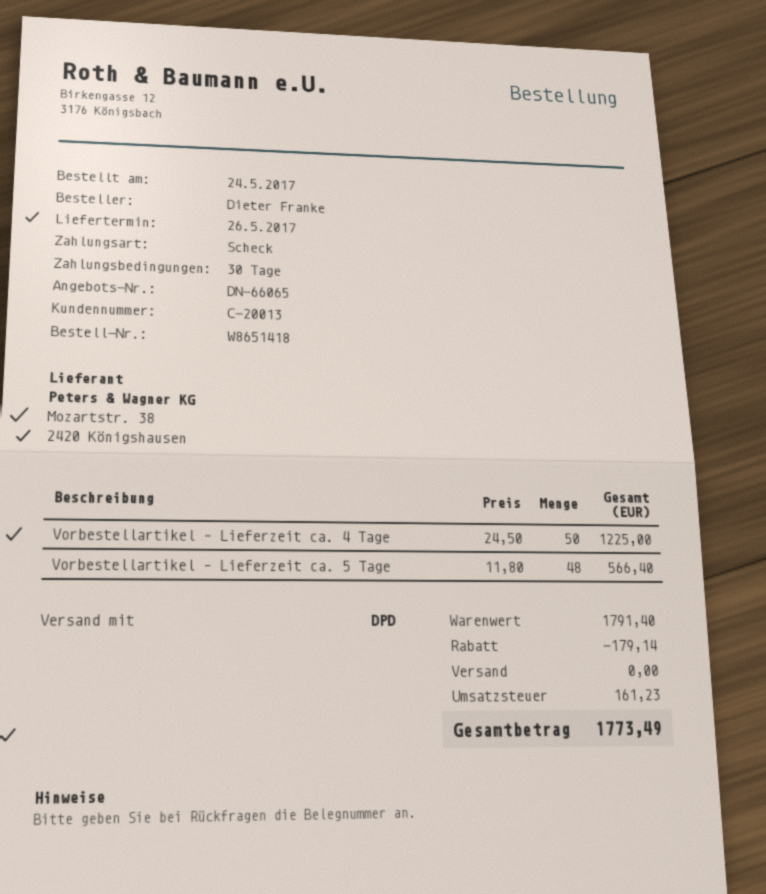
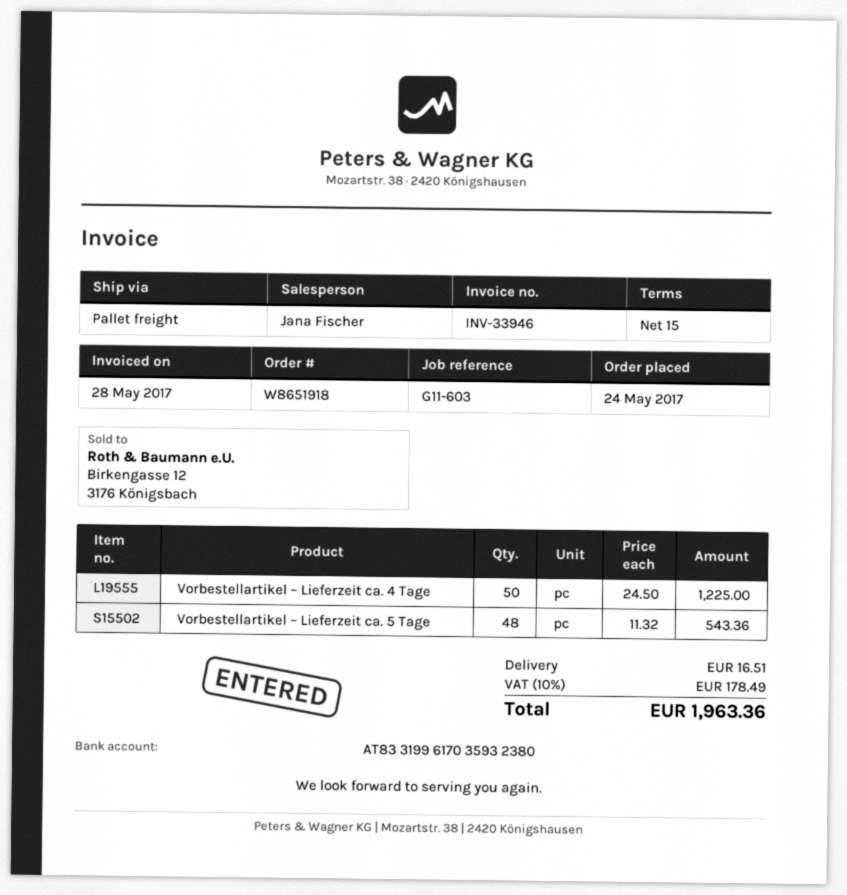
order number: W8651418 -> W8651918
payment terms: 30 days -> 15 days
shipping method: DPD -> pallet freight
Vorbestellartikel – Lieferzeit ca. 5 Tage: 48 x 11.80 = 566.40 -> 48 x 11.32 = 543.36
discount: 179.14 -> none
shipping: 0.00 -> 16.51
tax: 161.23 -> 178.49
total: 1773.49 -> 1963.36

